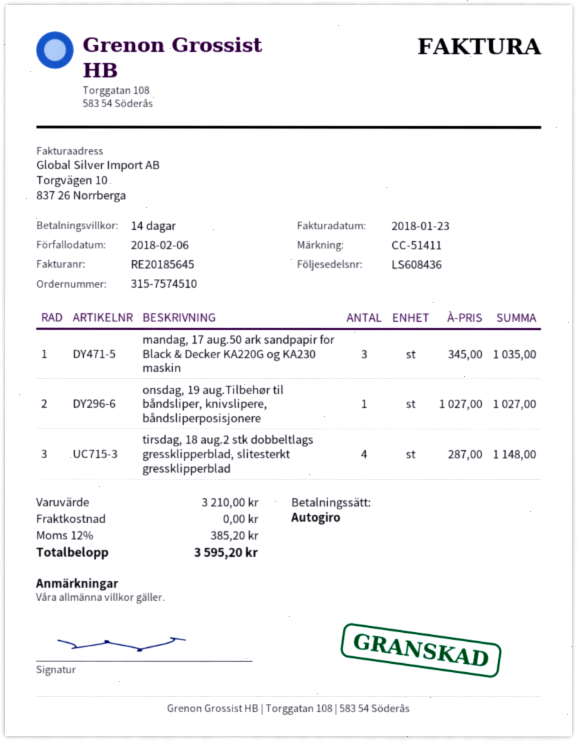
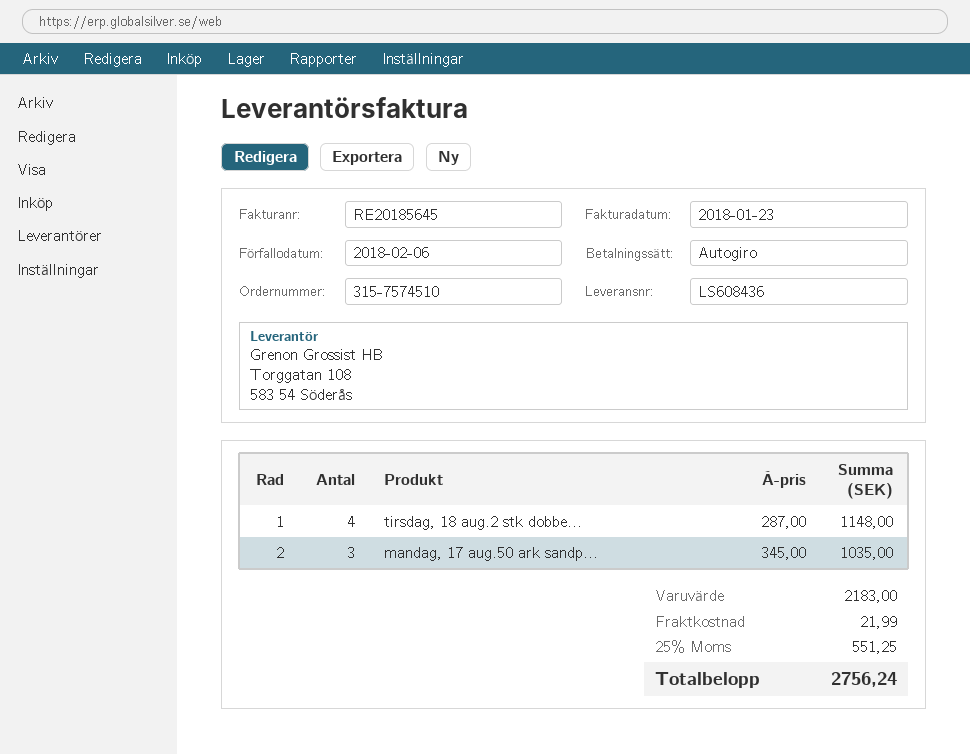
onsdag, 19 aug.Tilbehør til båndsliper, knivslipere, båndsliperposisjonere: 1 x 1027.00 = 1027.00 -> none
subtotal: 3210.00 -> 2183.00
shipping: 0.00 -> 21.99
tax: 12% = 385.20 -> 25% = 551.25
total: 3595.20 -> 2756.24

